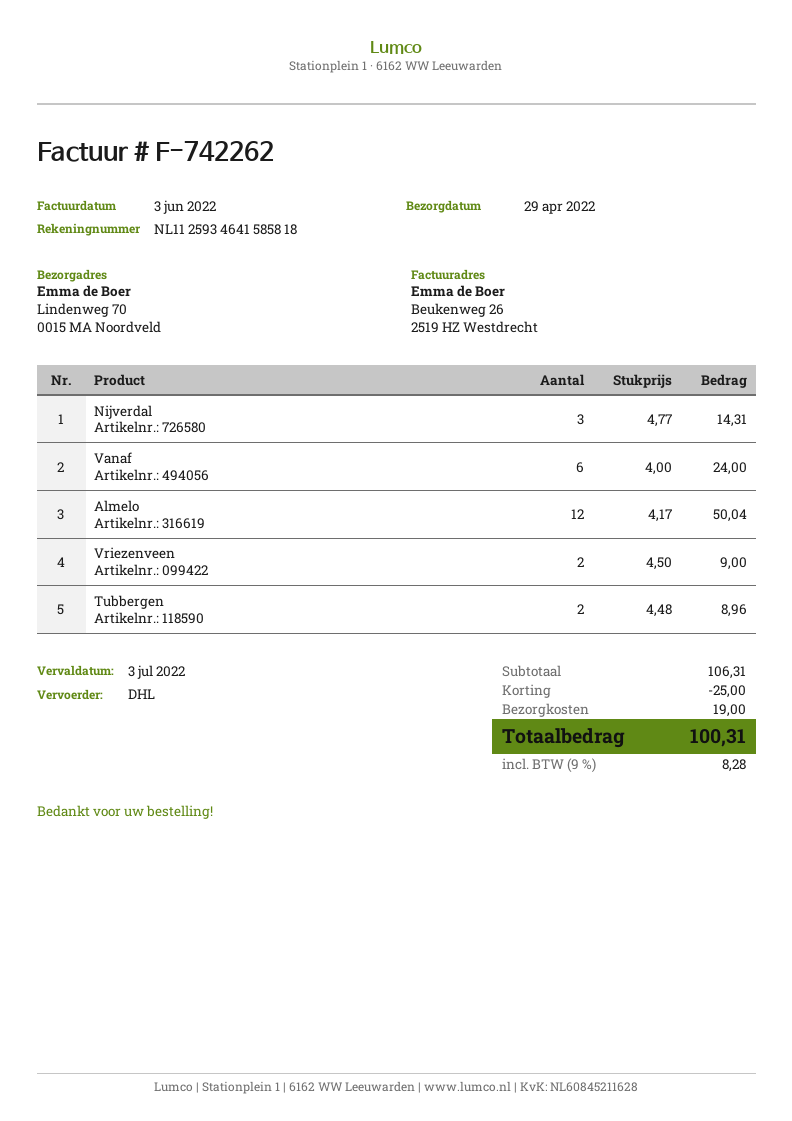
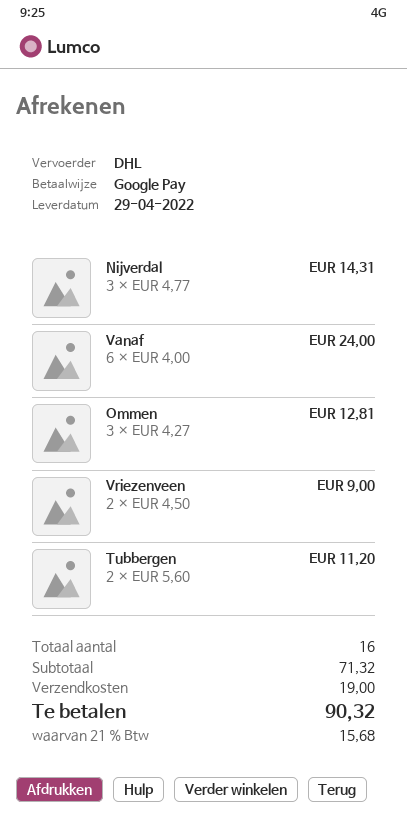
Almelo: 12 x 4.17 = 50.04 -> none
Tubbergen: 2 x 4.48 = 8.96 -> 2 x 5.60 = 11.20
Ommen: none -> 3 x 4.27 = 12.81
subtotal: 106.31 -> 71.32
discount: 25.00 -> none
tax: 9% = 8.28 -> 21% = 15.68
total: 100.31 -> 90.32

